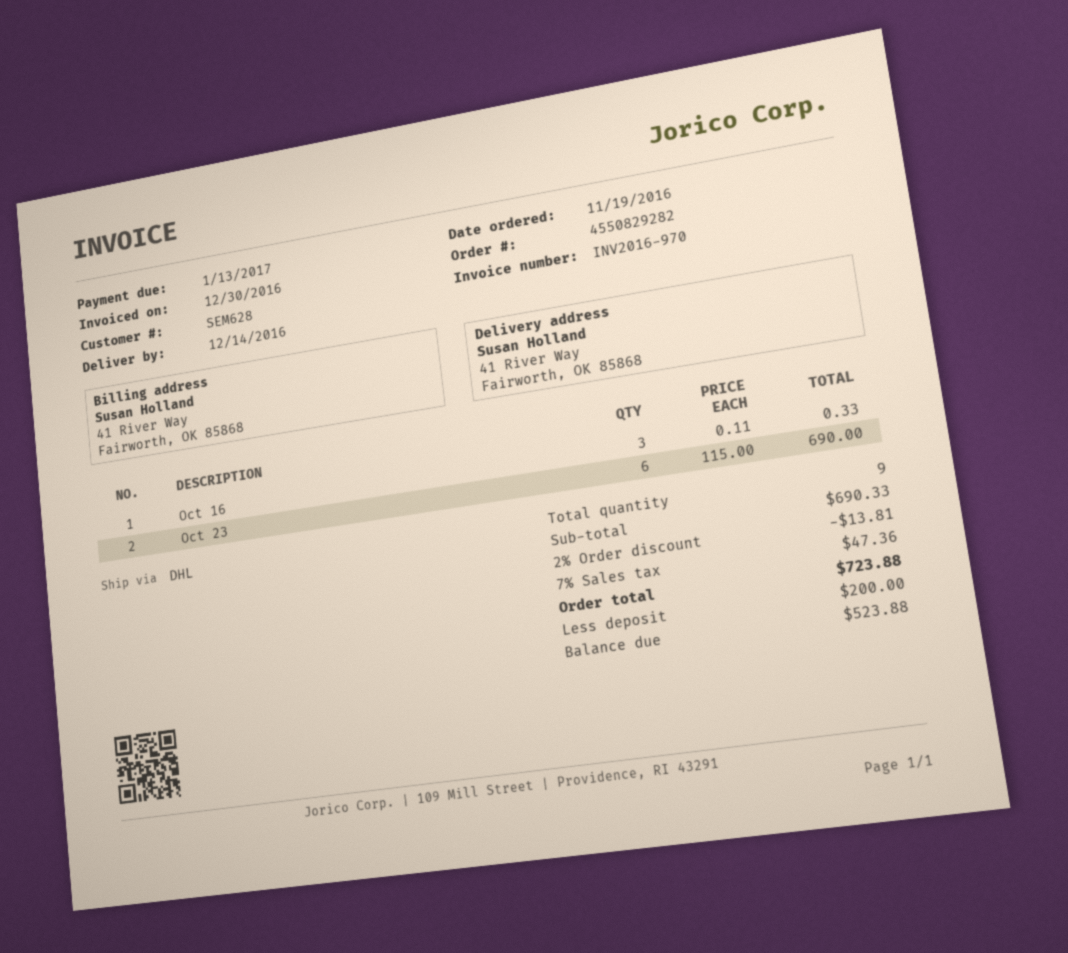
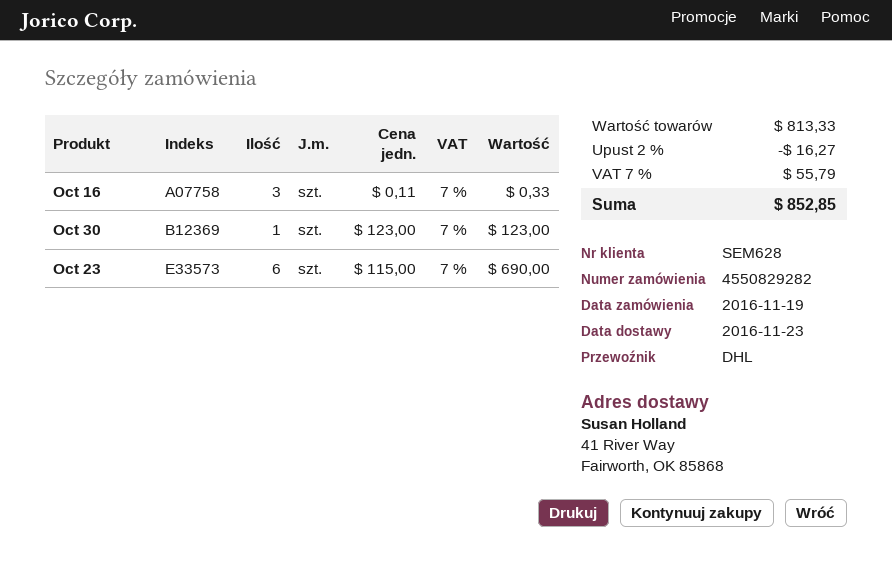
delivery date: 2016-12-14 -> 2016-11-23
Oct 30: none -> 1 x 123.00 = 123.00
subtotal: 690.33 -> 813.33
discount: 2% = 13.81 -> 2% = 16.27
tax: 7% = 47.36 -> 7% = 55.79
total: 723.88 -> 852.85

